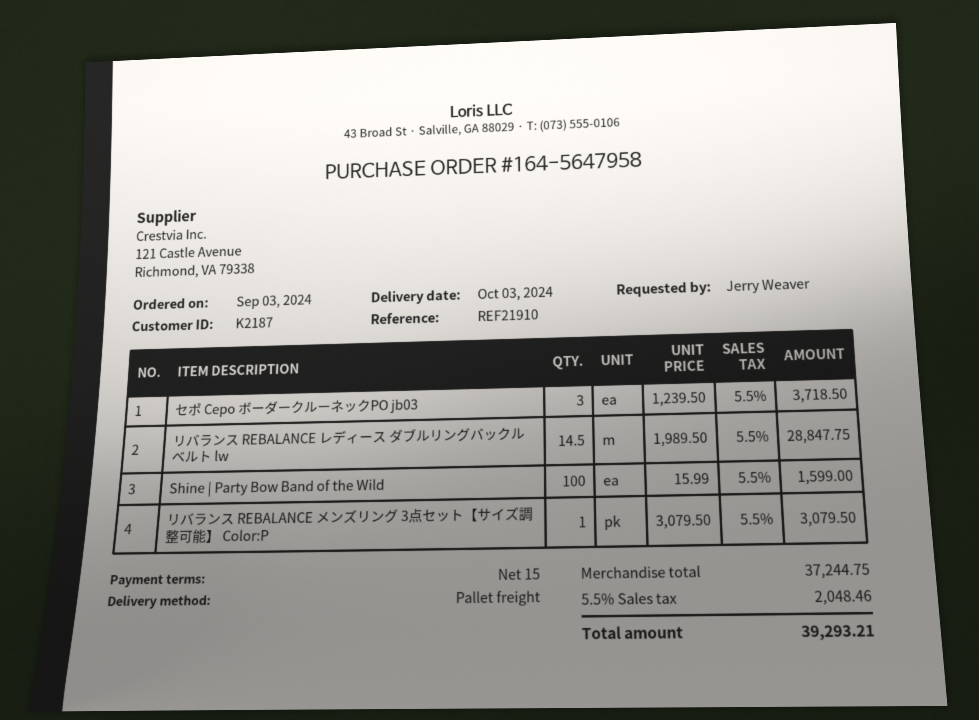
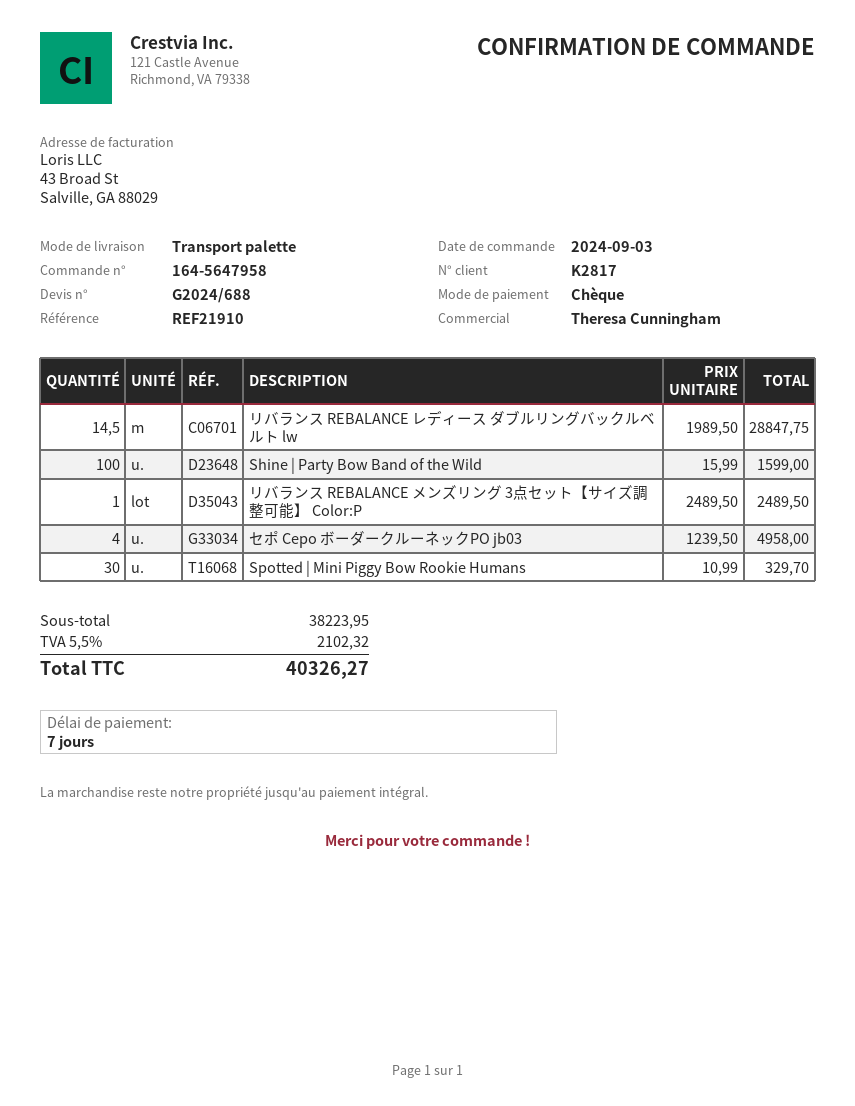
payment terms: 15 days -> 7 days
customer number: K2187 -> K2817
セポ Cepo ボーダークルーネックPO jb03: 3 x 1239.50 = 3718.50 -> 4 x 1239.50 = 4958.00
リバランス REBALANCE メンズリング 3点セット【サイズ調整可能】 Color:P: 1 x 3079.50 = 3079.50 -> 1 x 2489.50 = 2489.50
Spotted | Mini Piggy Bow Rookie Humans: none -> 30 x 10.99 = 329.70
subtotal: 37244.75 -> 38223.95
tax: 5.5% = 2048.46 -> 5.5% = 2102.32
total: 39293.21 -> 40326.27

